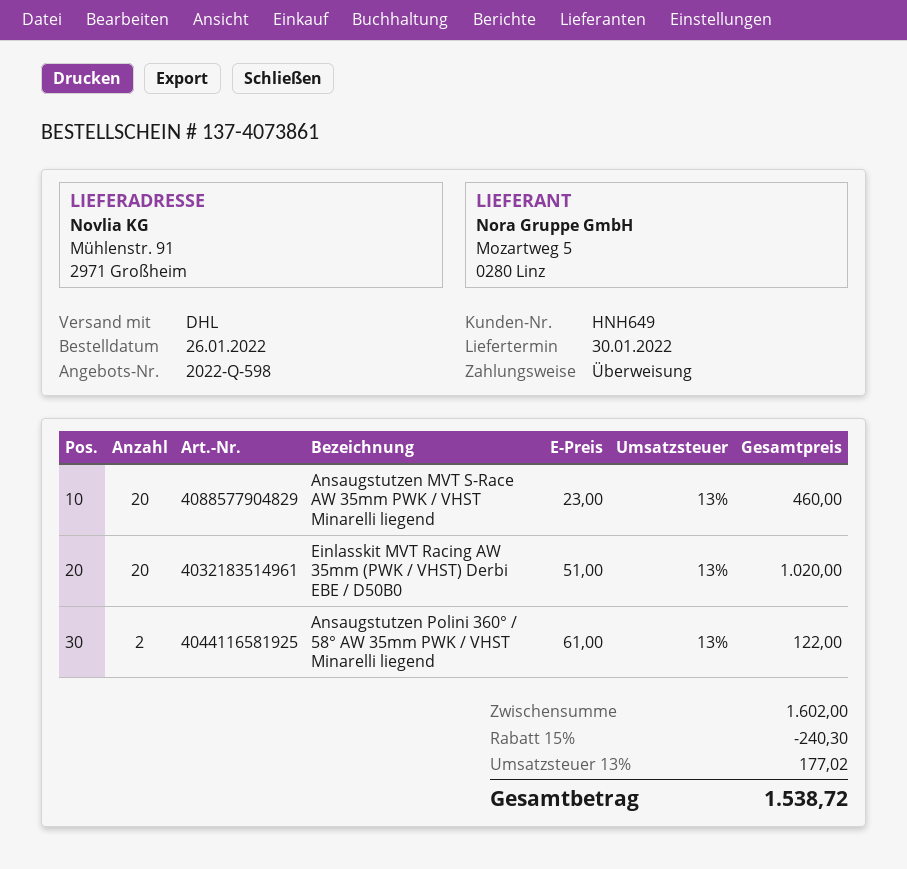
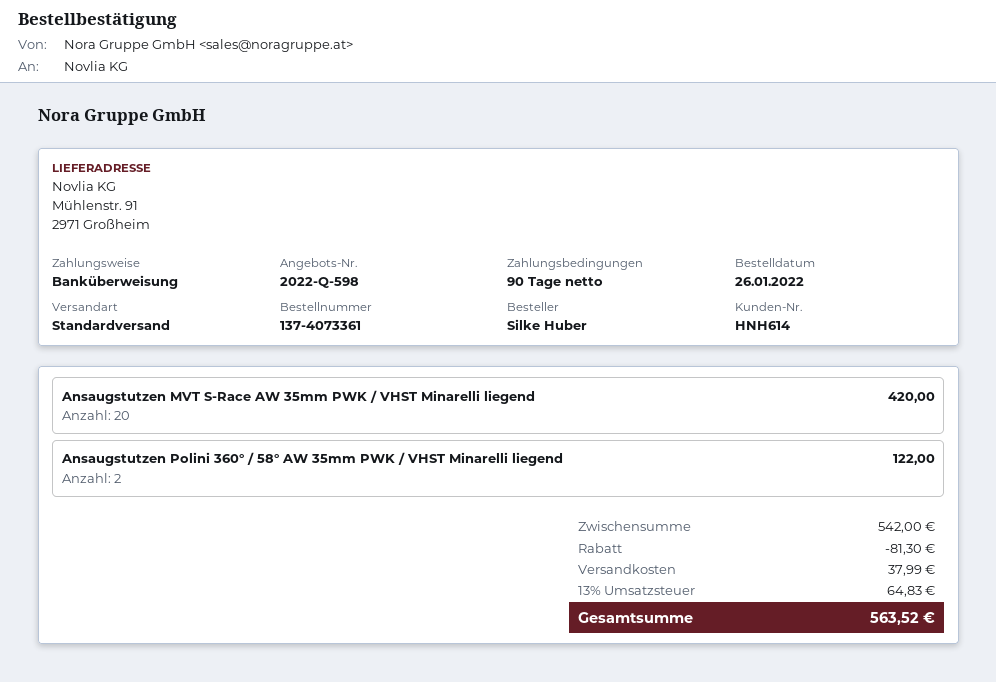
order number: 137-4073861 -> 137-4073361
customer number: HNH649 -> HNH614
shipping method: DHL -> standard
Ansaugstutzen MVT S-Race AW 35mm PWK / VHST Minarelli liegend: 20 for 460.00 -> 20 for 420.00
Einlasskit MVT Racing AW 35mm (PWK / VHST) Derbi EBE / D50B0: 20 for 1020.00 -> none
subtotal: 1602.00 -> 542.00
discount: 240.30 -> 81.30
shipping: none -> 37.99
tax: 13% = 177.02 -> 13% = 64.83
total: 1538.72 -> 563.52

